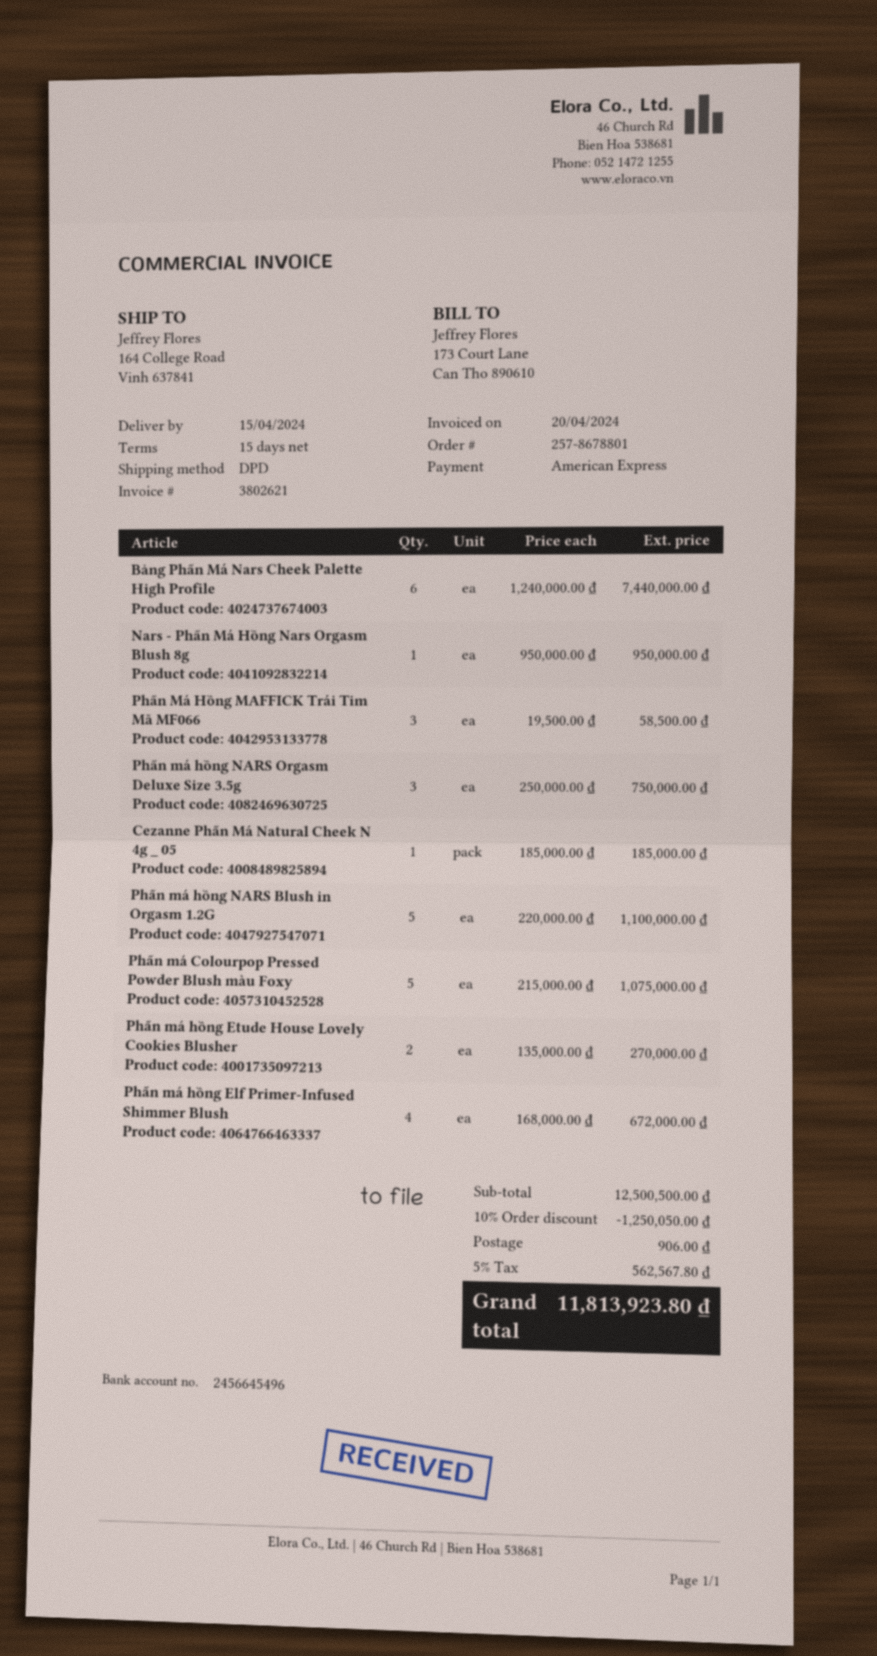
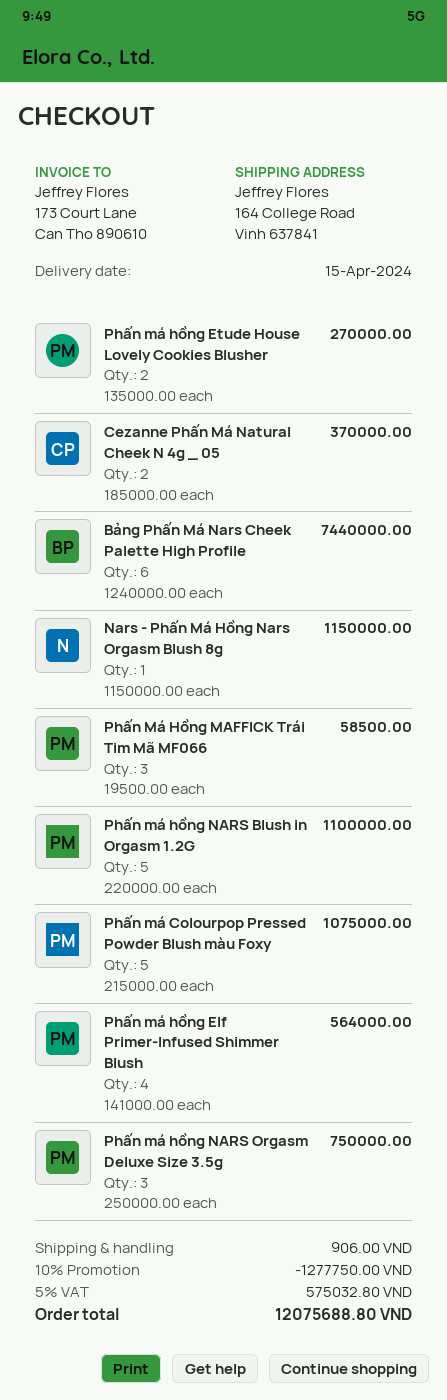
Nars - Phấn Má Hồng Nars Orgasm Blush 8g: 1 x 950000.00 = 950000.00 -> 1 x 1150000.00 = 1150000.00
Cezanne Phấn Má Natural Cheek N 4g _ 05: 1 x 185000.00 = 185000.00 -> 2 x 185000.00 = 370000.00
Phấn má hồng Elf Primer-Infused Shimmer Blush: 4 x 168000.00 = 672000.00 -> 4 x 141000.00 = 564000.00
discount: 10% = 1250050.00 -> 10% = 1277750.00
tax: 5% = 562567.80 -> 5% = 575032.80
total: 11813923.80 -> 12075688.80

